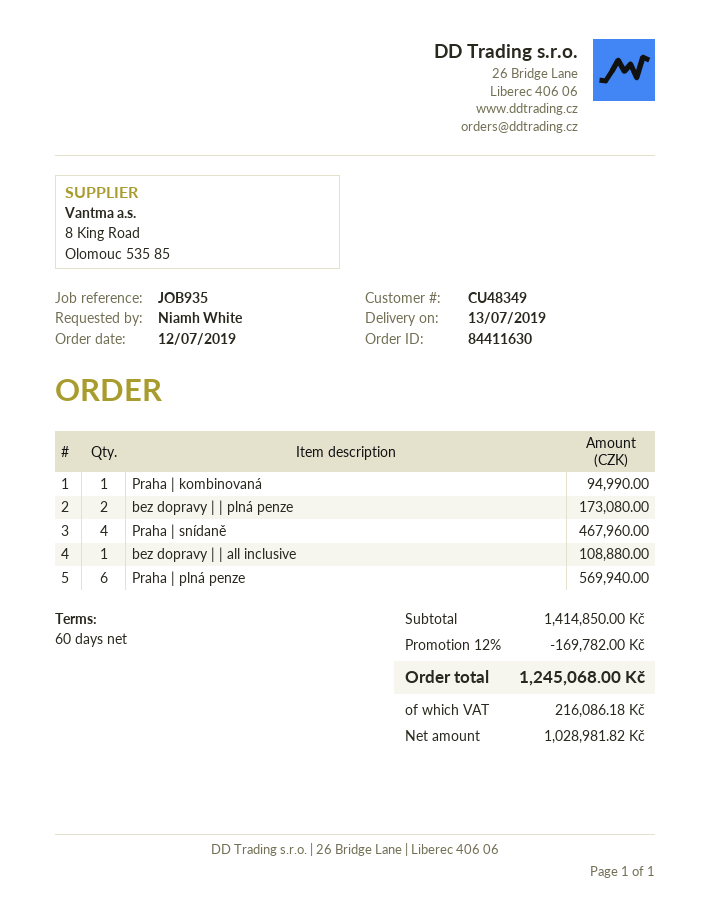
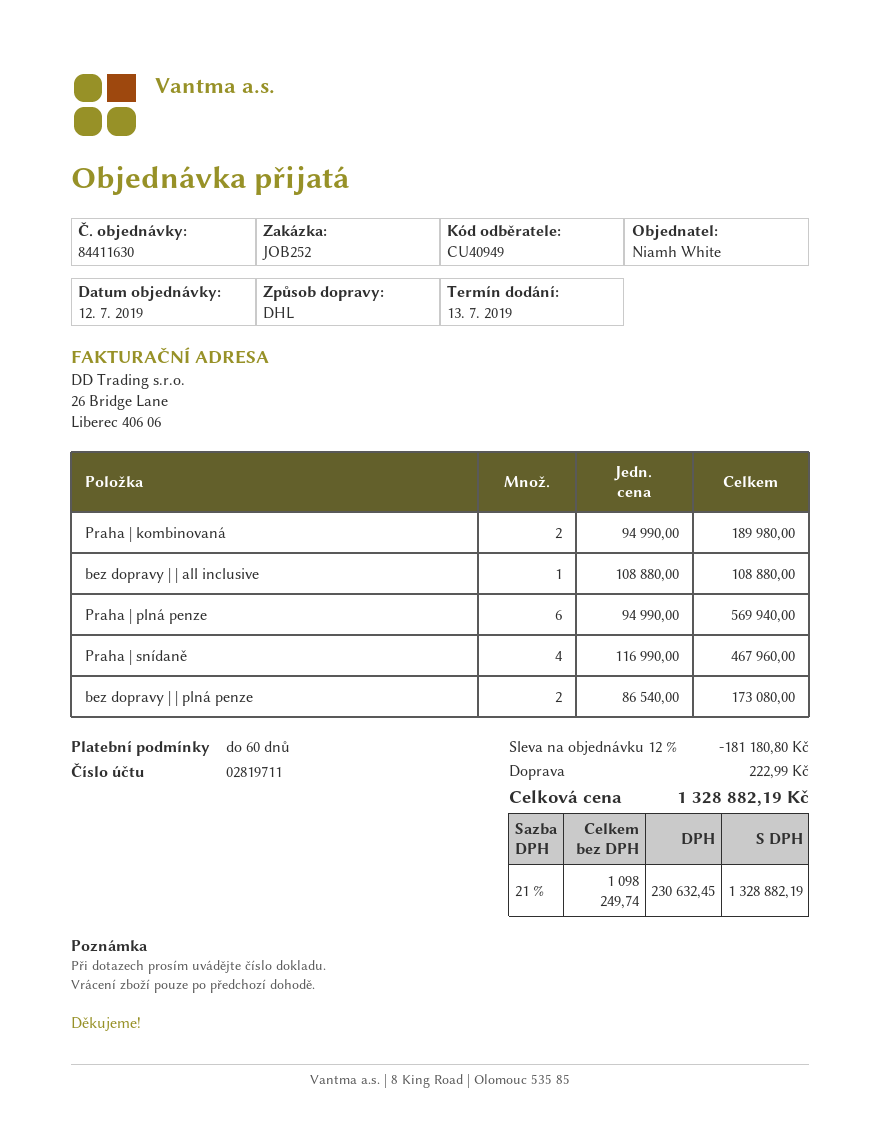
customer number: CU48349 -> CU40949
reference: JOB935 -> JOB252
Praha | kombinovaná: 1 for 94990.00 -> 2 for 189980.00
discount: 12% = 169782.00 -> 12% = 181180.80
shipping: none -> 222.99
net: 1028981.82 -> 1098249.74
tax: 216086.18 -> 230632.45
total: 1245068.00 -> 1328882.19

